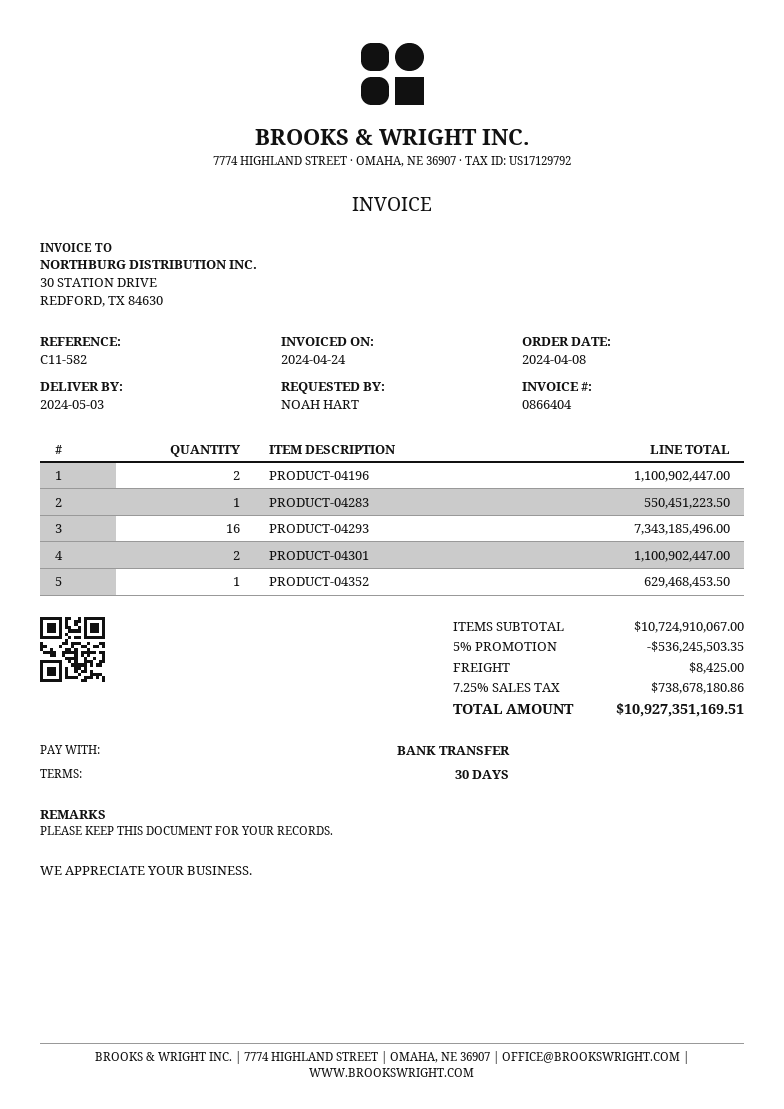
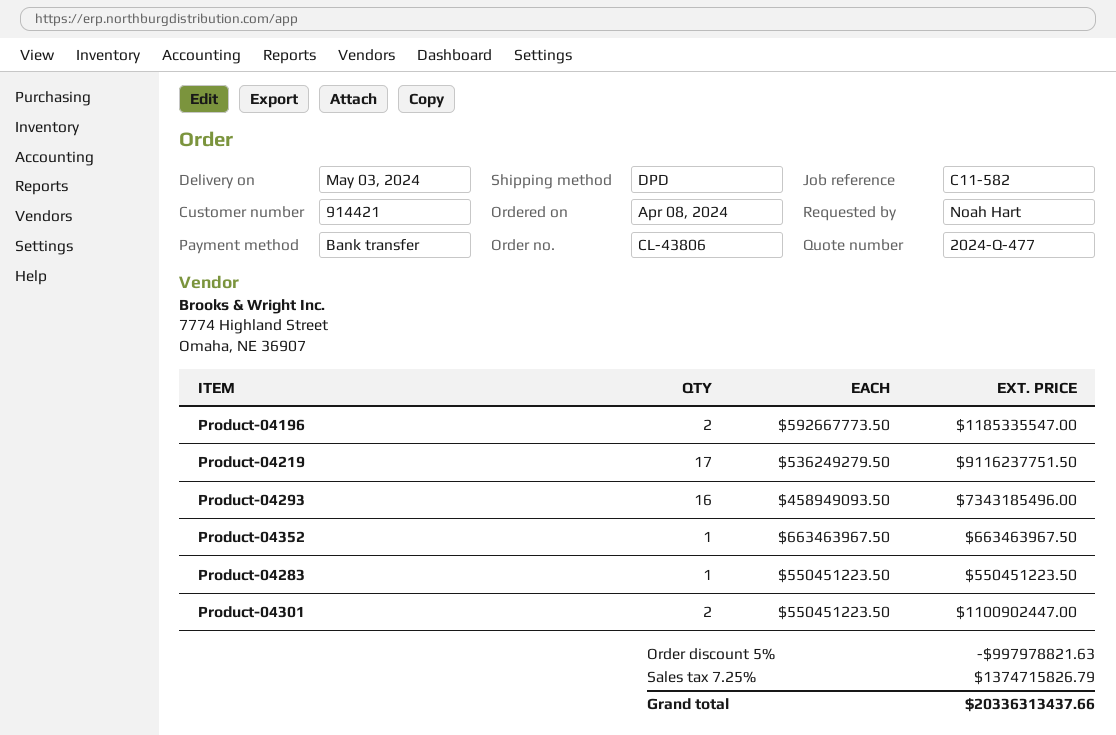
PRODUCT-04196: 2 for 1100902447.00 -> 2 for 1185335547.00
PRODUCT-04352: 1 for 629468453.50 -> 1 for 663463967.50
Product-04219: none -> 17 for 9116237751.50
discount: 5% = 536245503.35 -> 5% = 997978821.63
shipping: 8425.00 -> none
tax: 7.25% = 738678180.86 -> 7.25% = 1374715826.79
total: 10927351169.51 -> 20336313437.66

